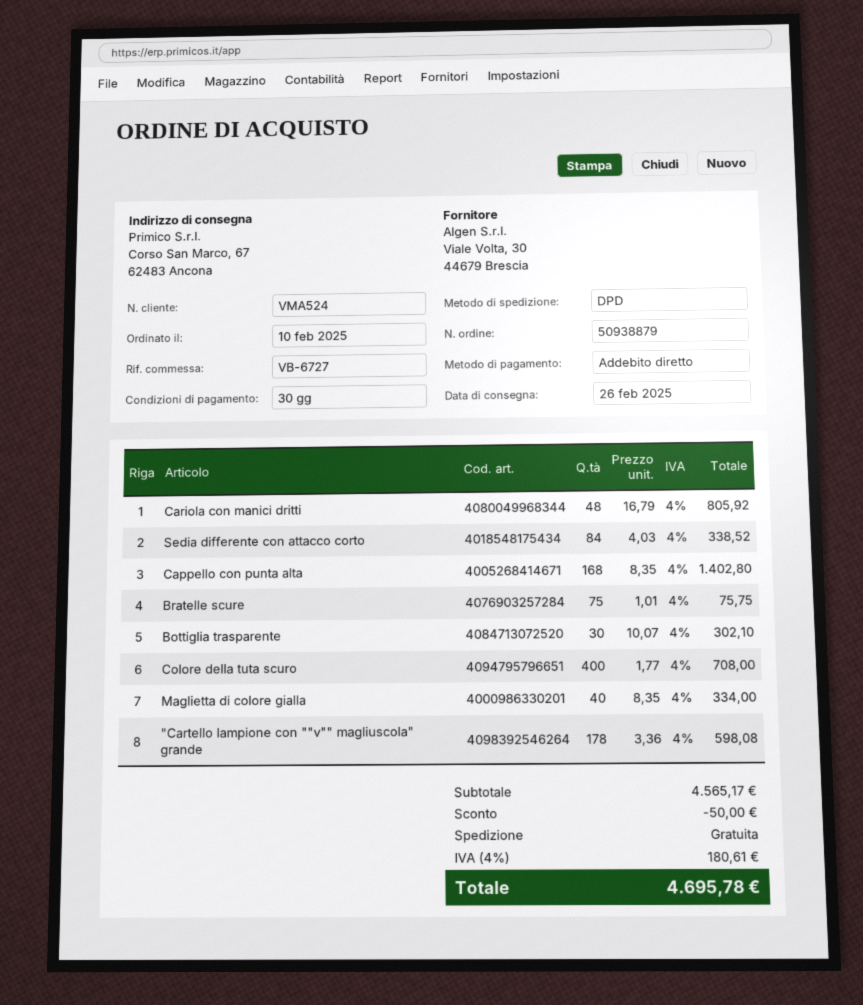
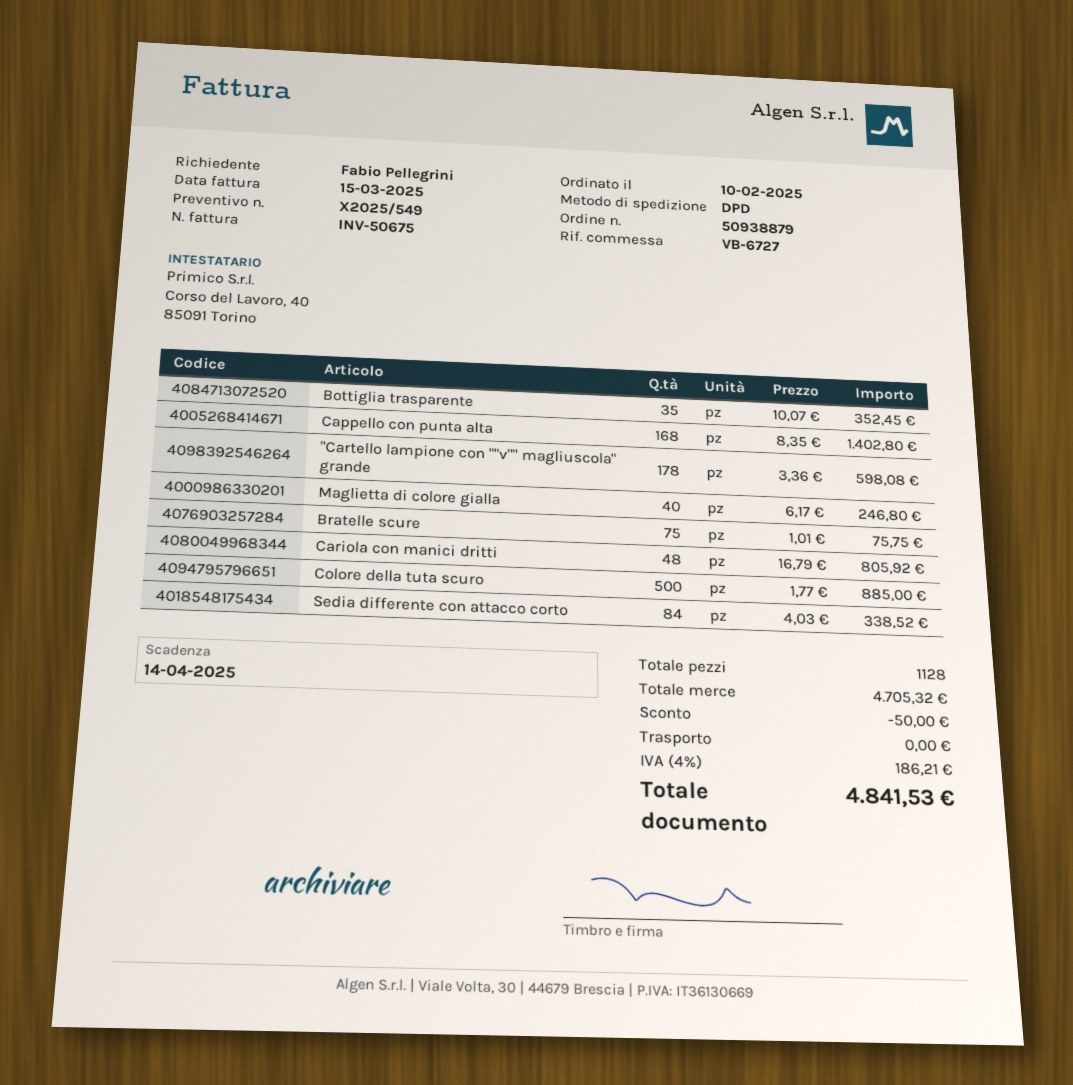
Bottiglia trasparente: 30 x 10.07 = 302.10 -> 35 x 10.07 = 352.45
Colore della tuta scuro: 400 x 1.77 = 708.00 -> 500 x 1.77 = 885.00
Maglietta di colore gialla: 40 x 8.35 = 334.00 -> 40 x 6.17 = 246.80
subtotal: 4565.17 -> 4705.32
tax: 4% = 180.61 -> 4% = 186.21
total: 4695.78 -> 4841.53

